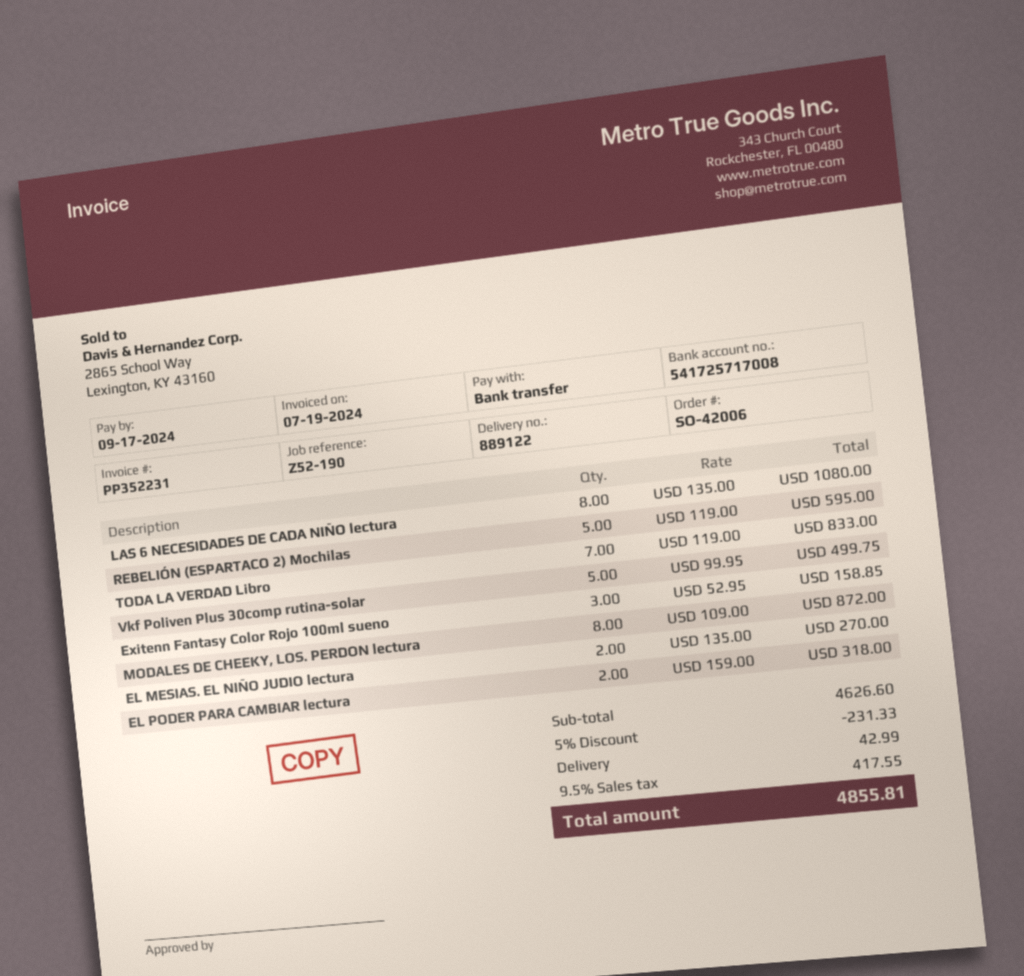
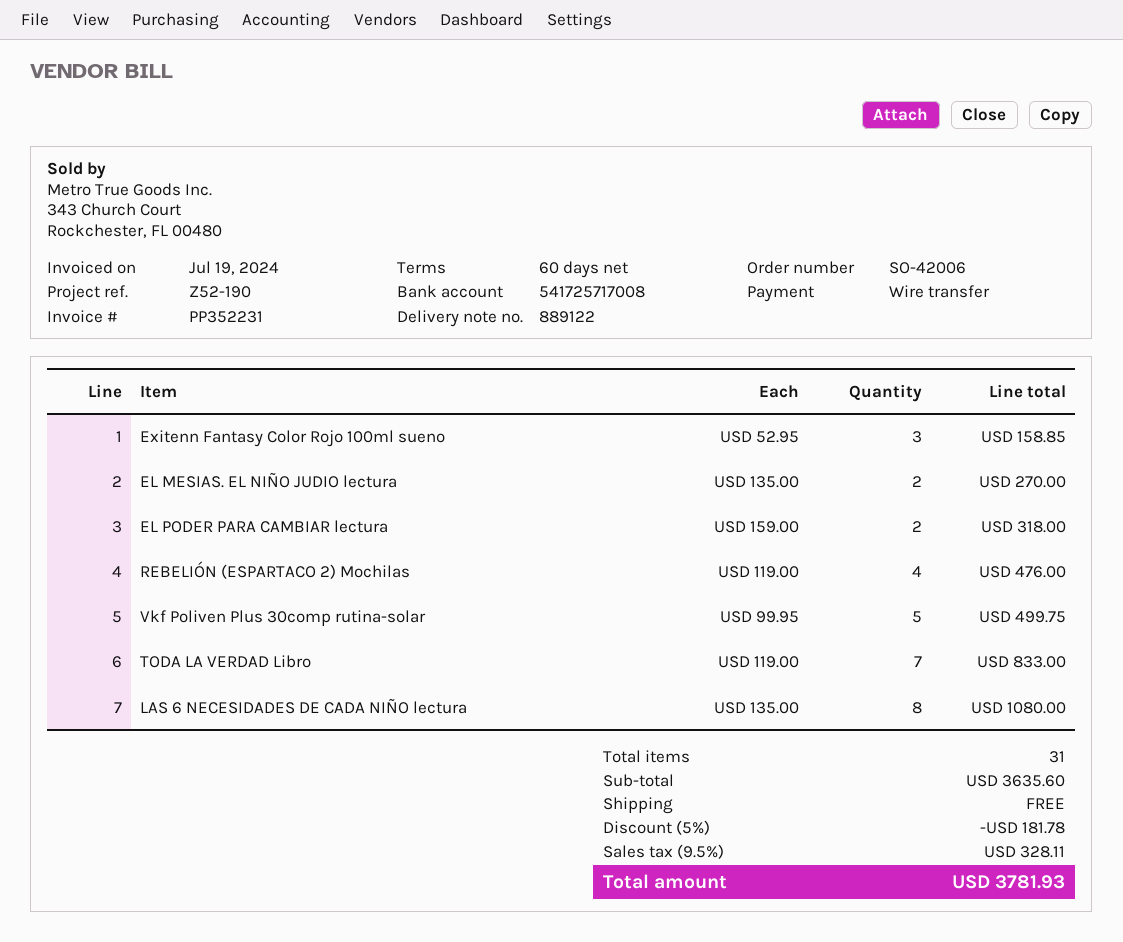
REBELIÓN (ESPARTACO 2) Mochilas: 5 x 119.00 = 595.00 -> 4 x 119.00 = 476.00
MODALES DE CHEEKY, LOS. PERDON lectura: 8 x 109.00 = 872.00 -> none
subtotal: 4626.60 -> 3635.60
discount: 5% = 231.33 -> 5% = 181.78
shipping: 42.99 -> 0.00
tax: 9.5% = 417.55 -> 9.5% = 328.11
total: 4855.81 -> 3781.93

